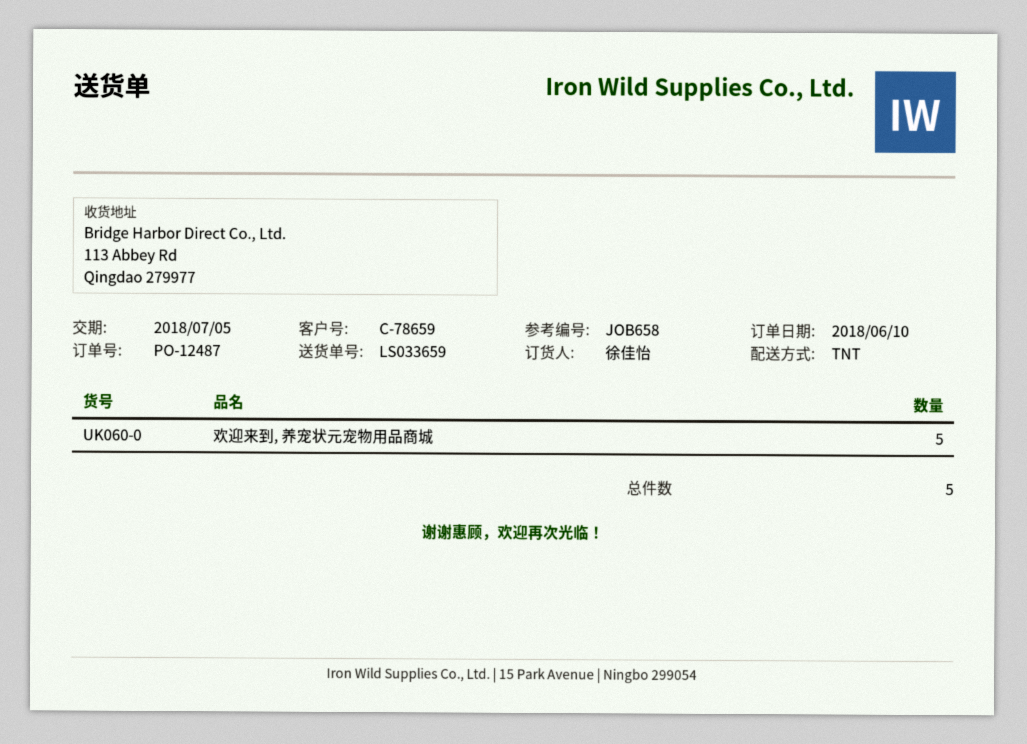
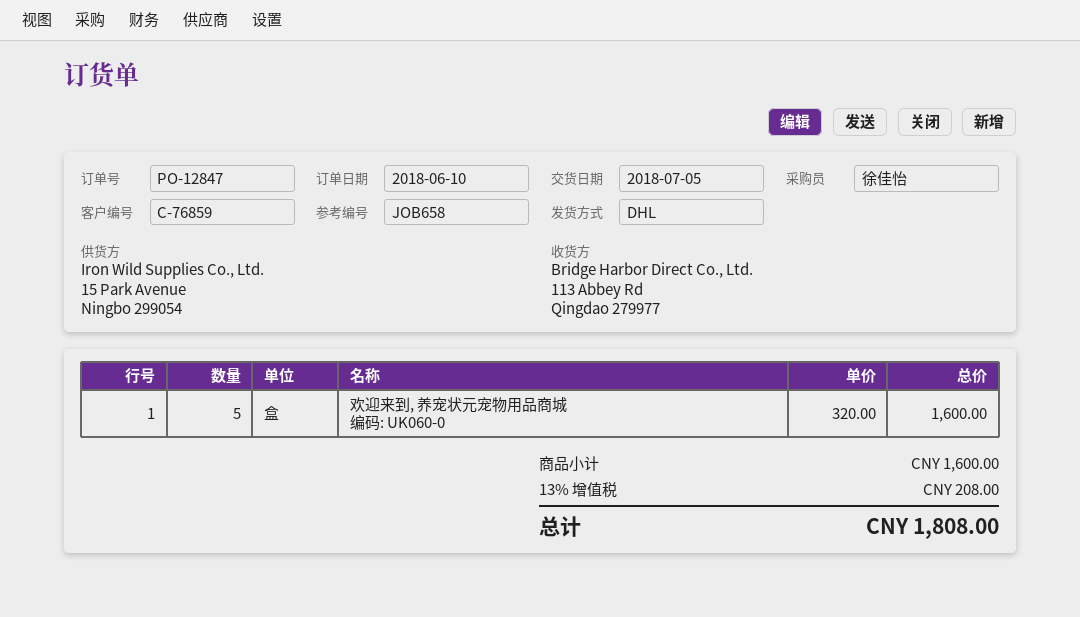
order number: PO-12487 -> PO-12847
customer number: C-78659 -> C-76859
shipping method: TNT -> DHL

